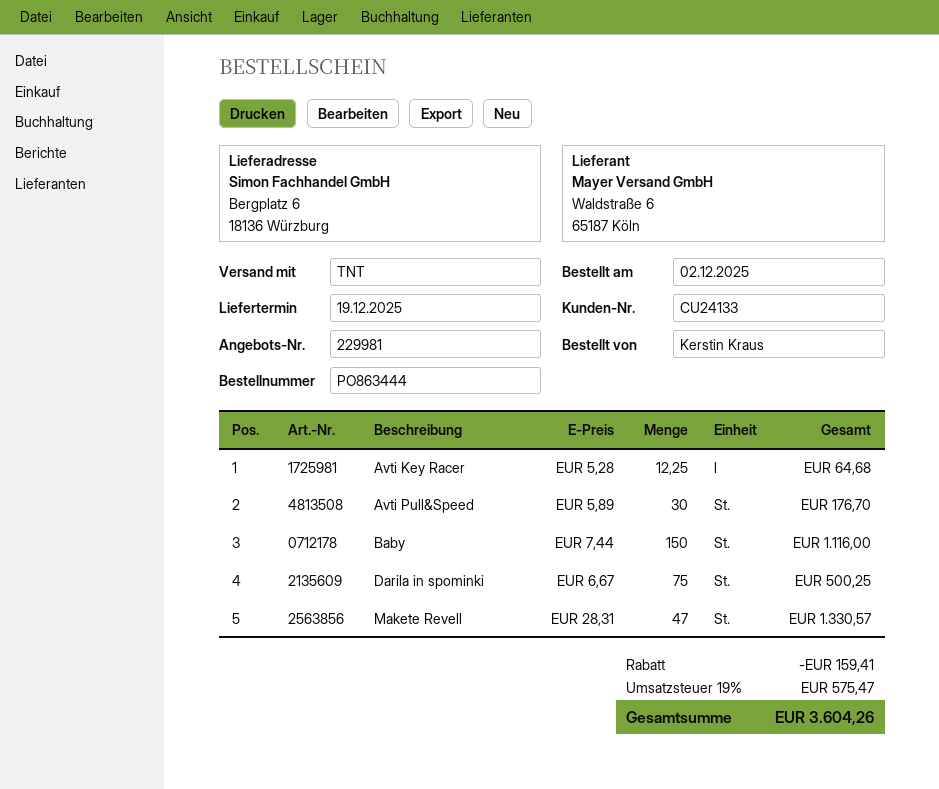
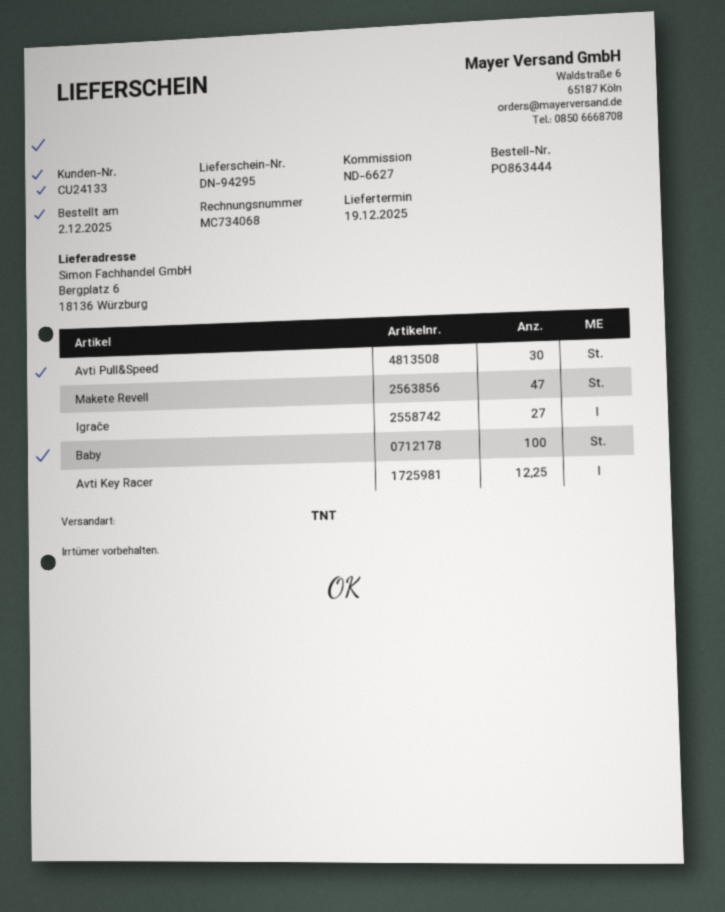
Baby: 150 -> 100
Darila in spominki: 75 -> none
Igrače: none -> 27

